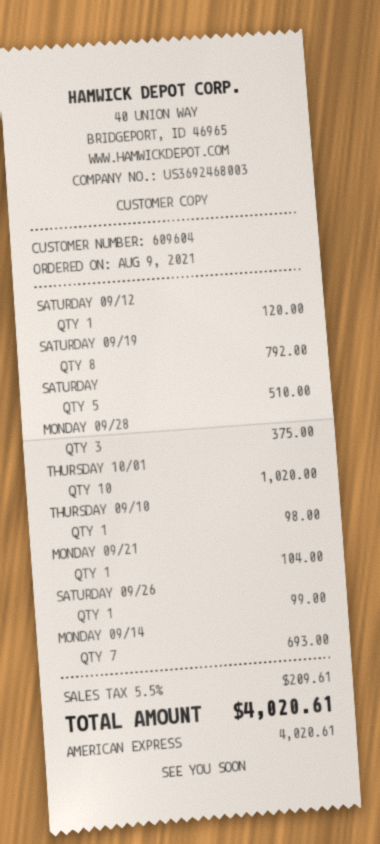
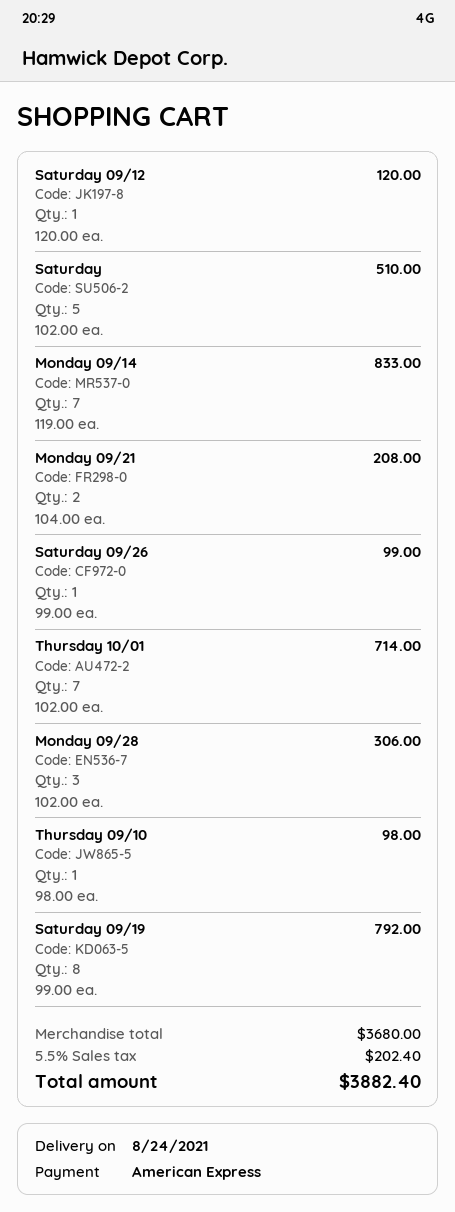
MONDAY 09/28: 3 for 375.00 -> 3 for 306.00
THURSDAY 10/01: 10 for 1020.00 -> 7 for 714.00
MONDAY 09/21: 1 for 104.00 -> 2 for 208.00
MONDAY 09/14: 7 for 693.00 -> 7 for 833.00
tax: 5.5% = 209.61 -> 5.5% = 202.40
total: 4020.61 -> 3882.40

